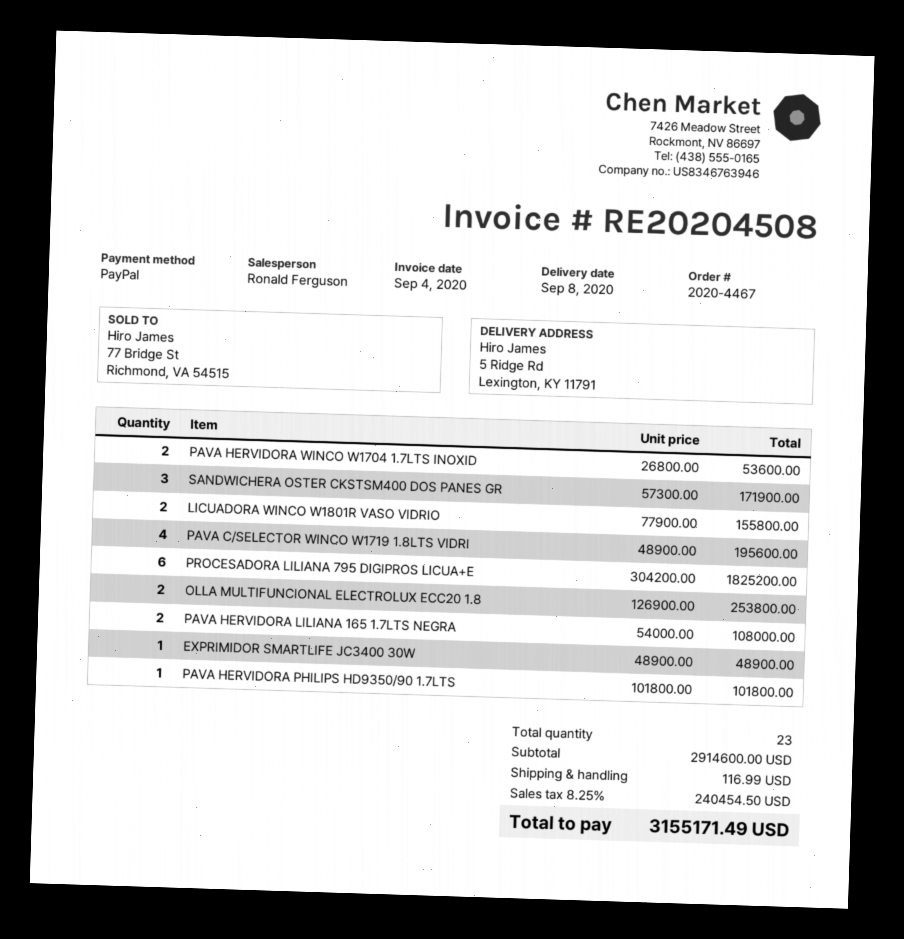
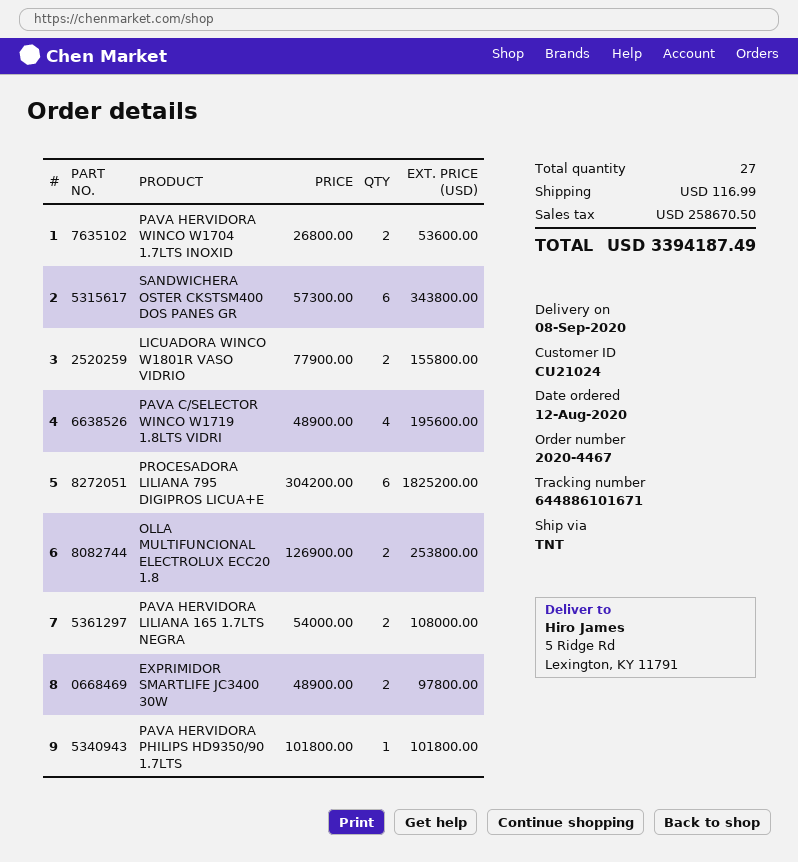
SANDWICHERA OSTER CKSTSM400 DOS PANES GR: 3 x 57300.00 = 171900.00 -> 6 x 57300.00 = 343800.00
EXPRIMIDOR SMARTLIFE JC3400 30W: 1 x 48900.00 = 48900.00 -> 2 x 48900.00 = 97800.00
total quantity: 23 -> 27
tax: 240454.50 -> 258670.50
total: 3155171.49 -> 3394187.49

